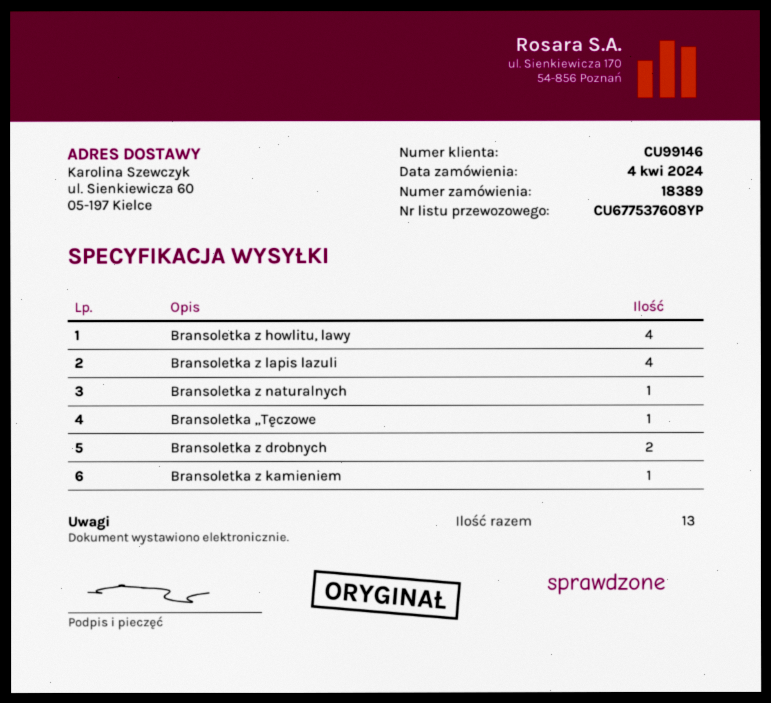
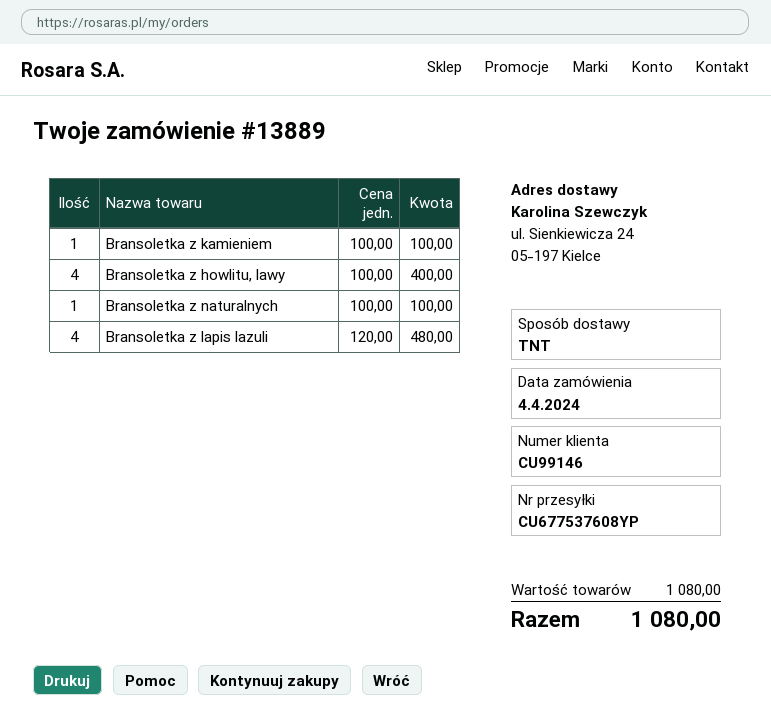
order number: 18389 -> 13889
ship to: ul. Sienkiewicza 60, 05-197 Kielce -> ul. Sienkiewicza 24, 05-197 Kielce
Bransoletka „Tęczowe: 1 -> none
Bransoletka z drobnych: 2 -> none

